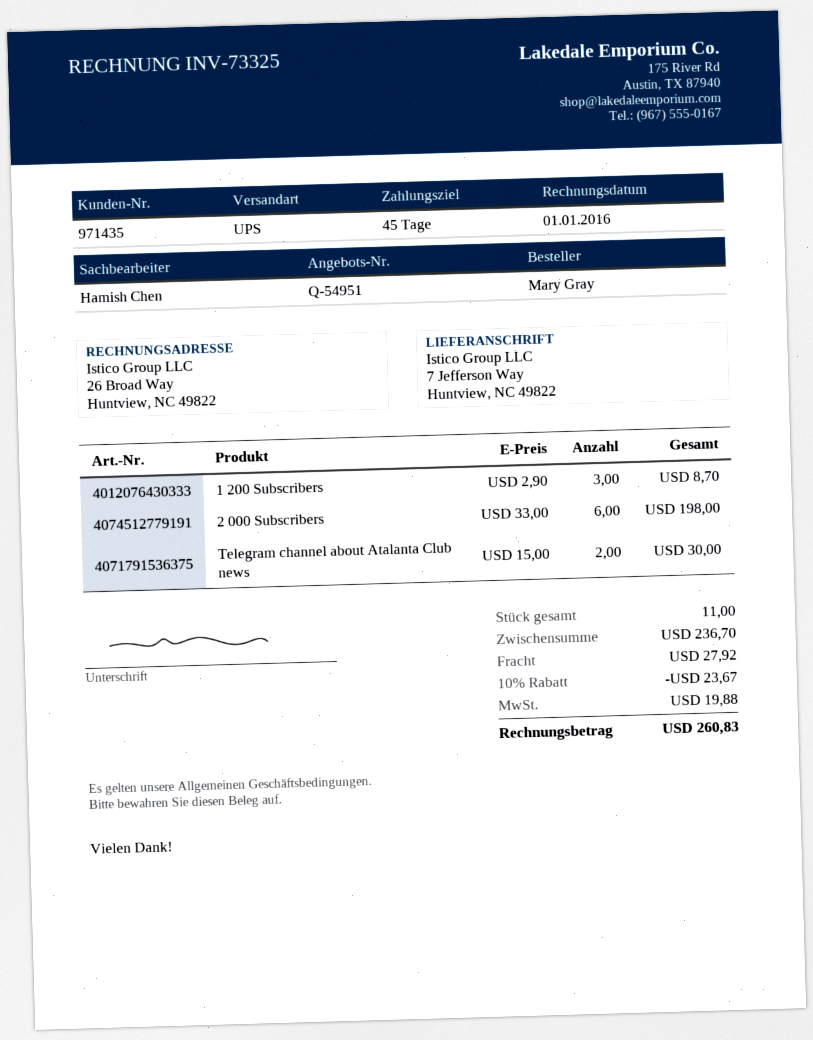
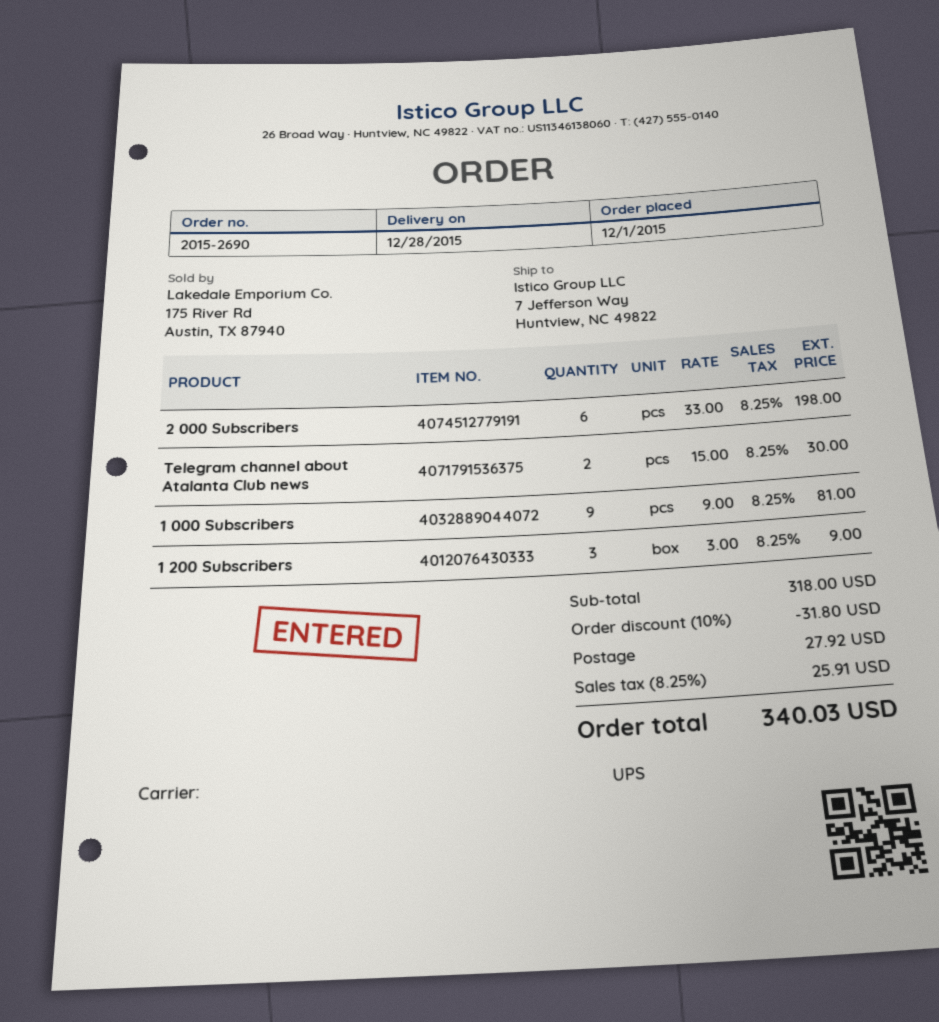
1 200 Subscribers: 3 x 2.90 = 8.70 -> 3 x 3.00 = 9.00
1 000 Subscribers: none -> 9 x 9.00 = 81.00
subtotal: 236.70 -> 318.00
discount: 10% = 23.67 -> 10% = 31.80
tax: 19.88 -> 25.91
total: 260.83 -> 340.03

